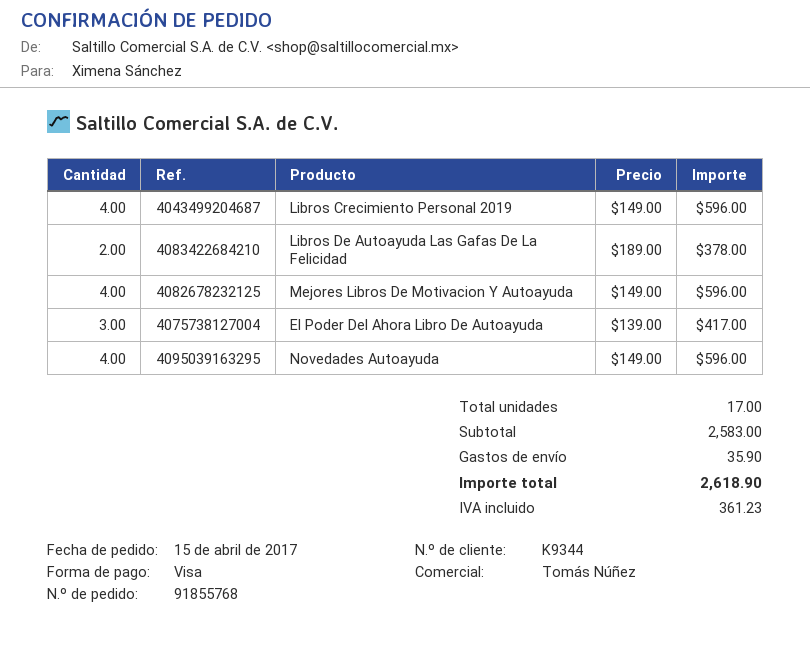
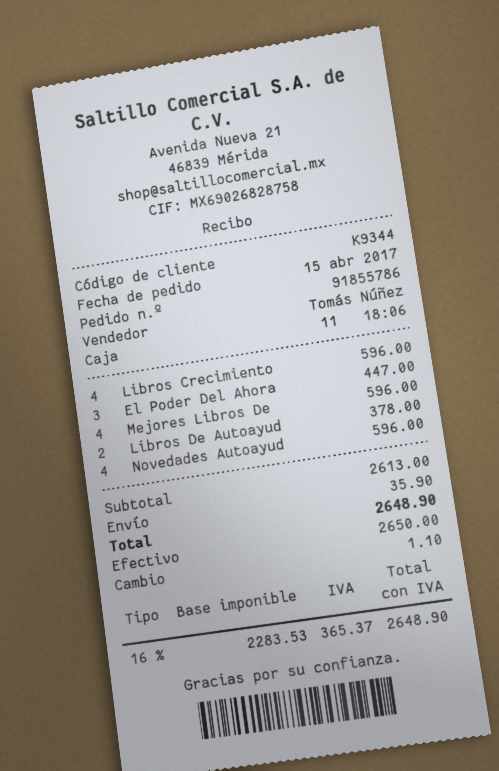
order number: 91855768 -> 91855786
payment method: Visa -> cash
El Poder Del Ahora Libro De Autoayuda: 3 for 417.00 -> 3 for 447.00
subtotal: 2583.00 -> 2613.00
tax: 361.23 -> 365.37
total: 2618.90 -> 2648.90

